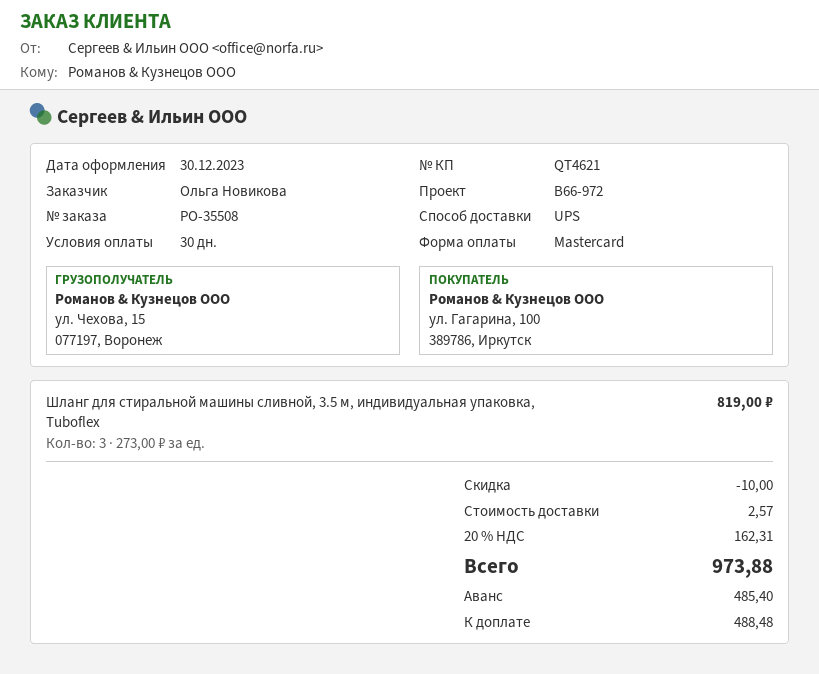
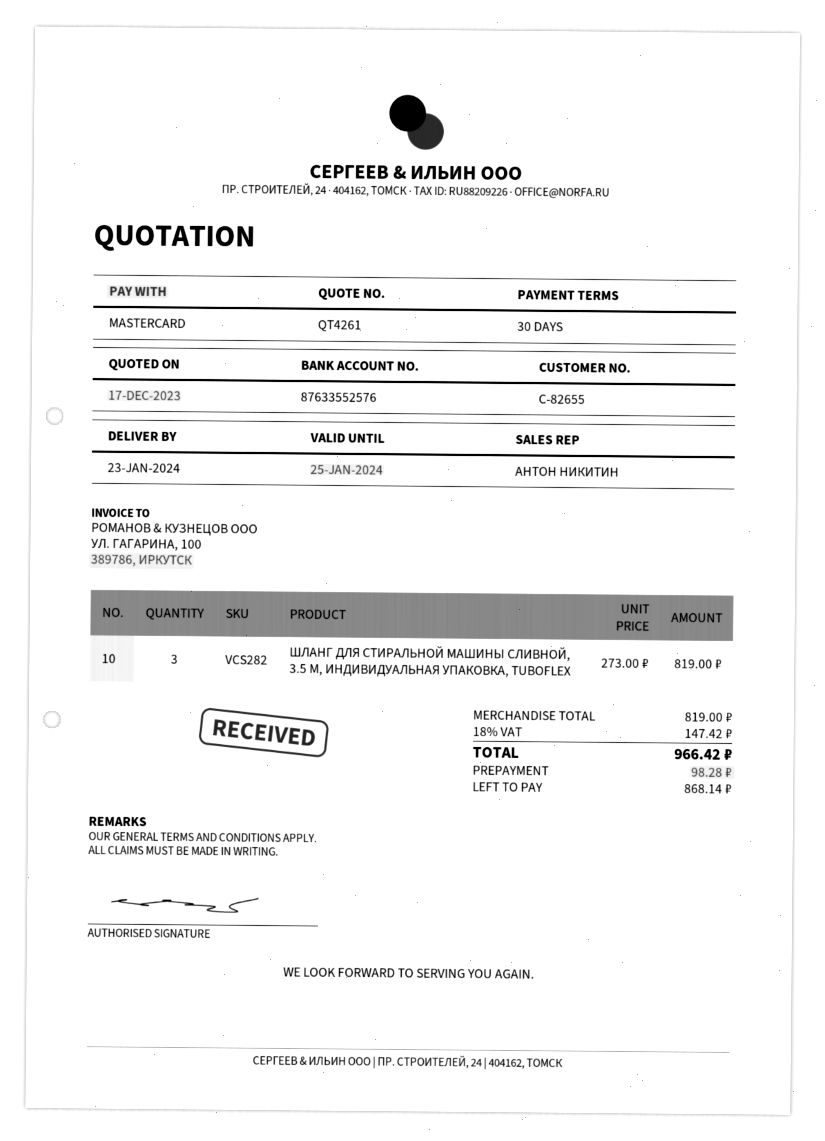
quote number: QT4621 -> QT4261
discount: 10.00 -> none
shipping: 2.57 -> none
tax: 20% = 162.31 -> 18% = 147.42
total: 973.88 -> 966.42
deposit: 485.40 -> 98.28
balance: 488.48 -> 868.14

